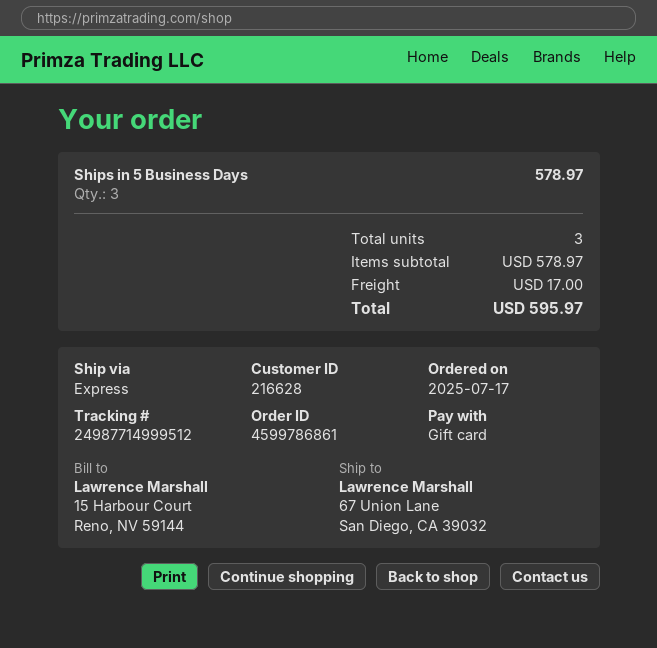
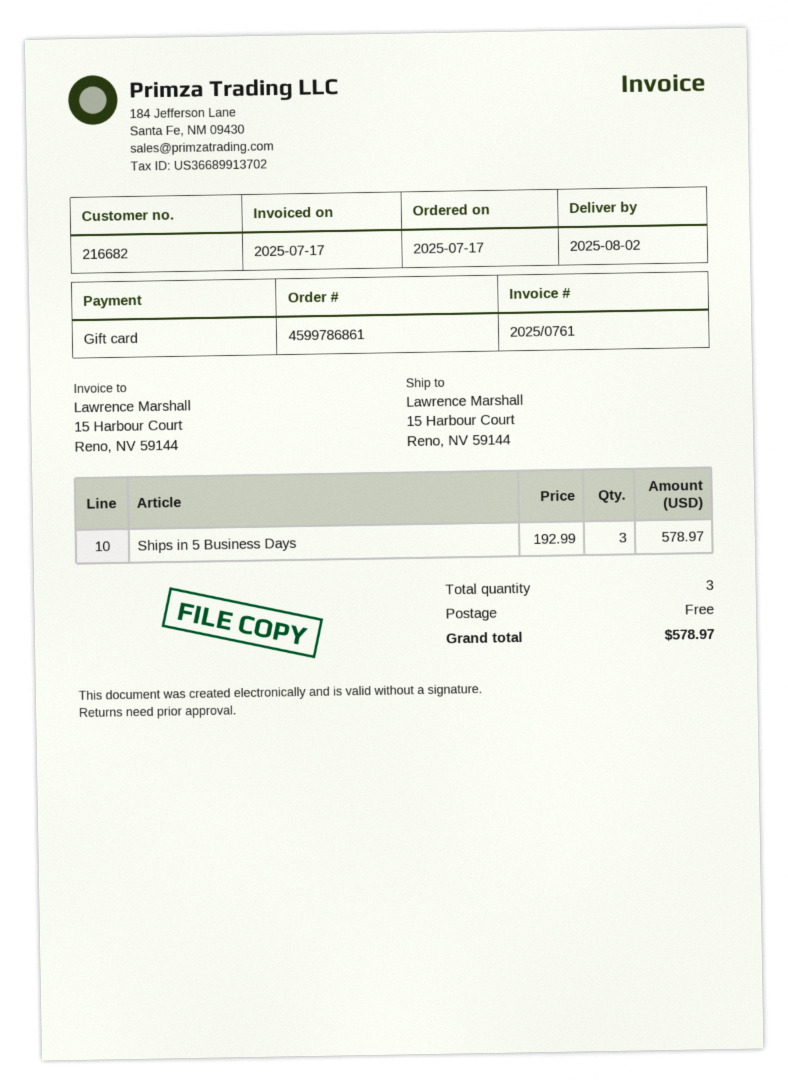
customer number: 216628 -> 216682
ship to: 67 Union Lane, San Diego, CA 39032 -> 15 Harbour Court, Reno, NV 59144
shipping: 17.00 -> 0.00
total: 595.97 -> 578.97

